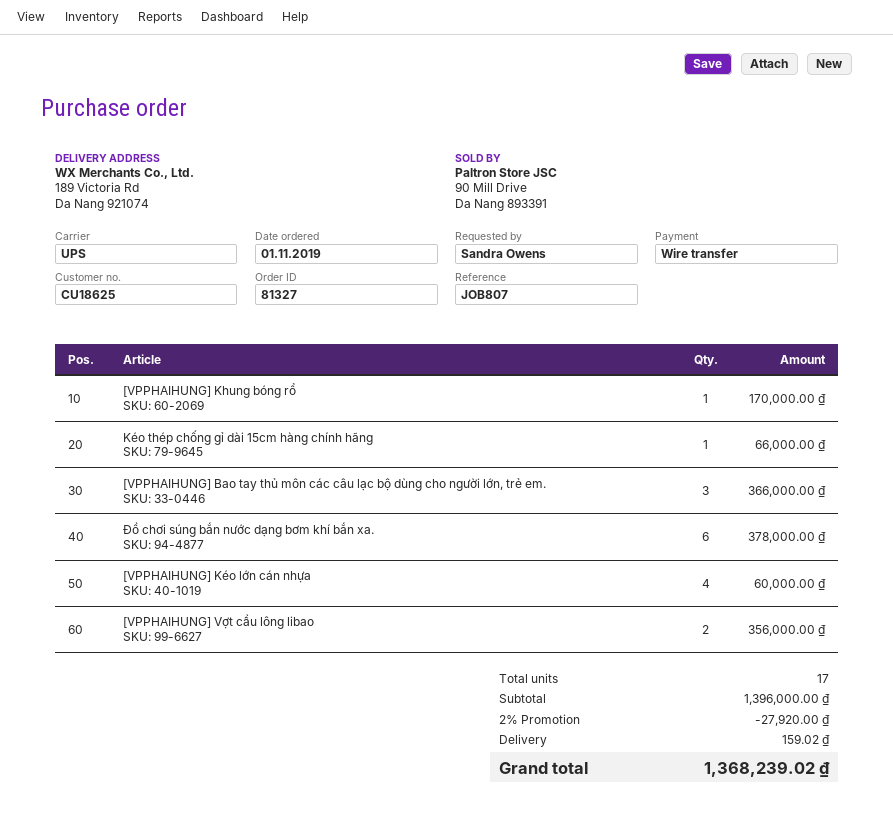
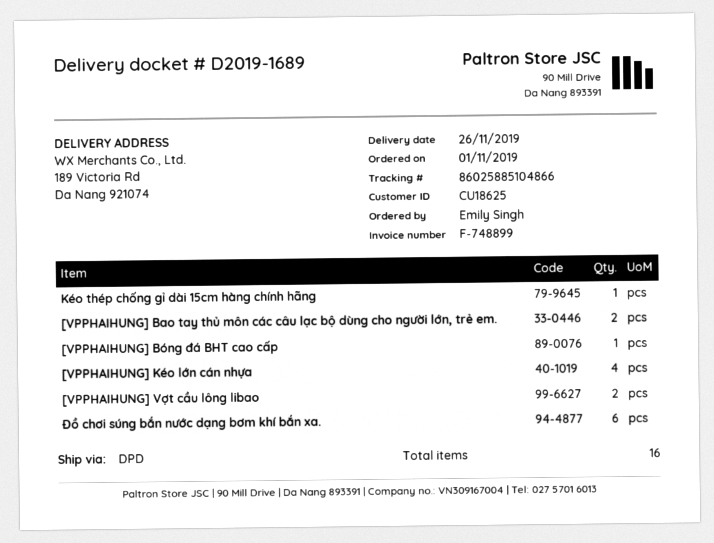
ordered by: Sandra Owens -> Emily Singh
shipping method: UPS -> DPD
[VPPHAIHUNG] Khung bóng rổ: 1 -> none
[VPPHAIHUNG] Bao tay thủ môn các câu lạc bộ dùng cho người lớn, trẻ em.: 3 -> 2
[VPPHAIHUNG] Bóng đá BHT cao cấp: none -> 1
total quantity: 17 -> 16

